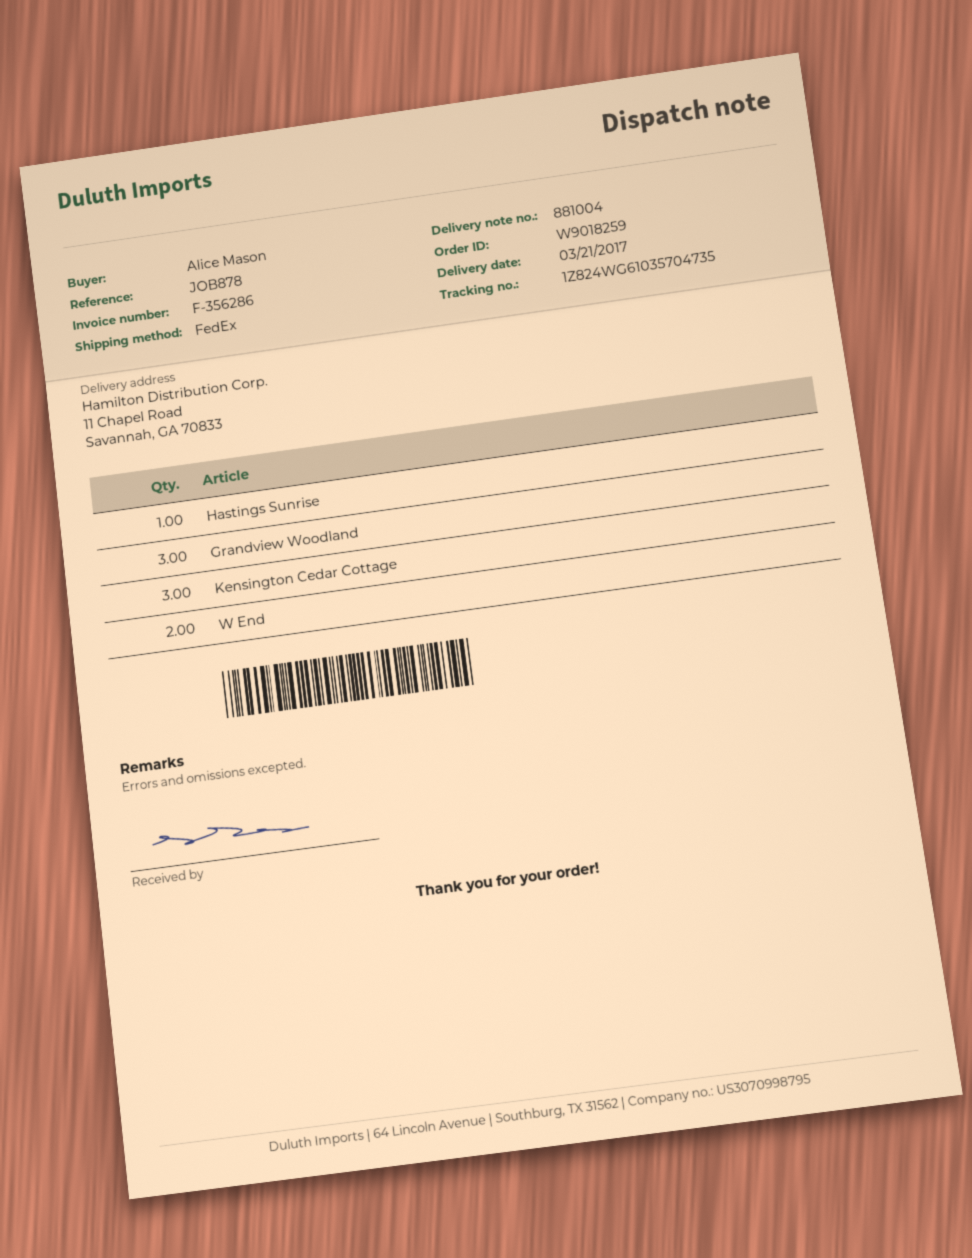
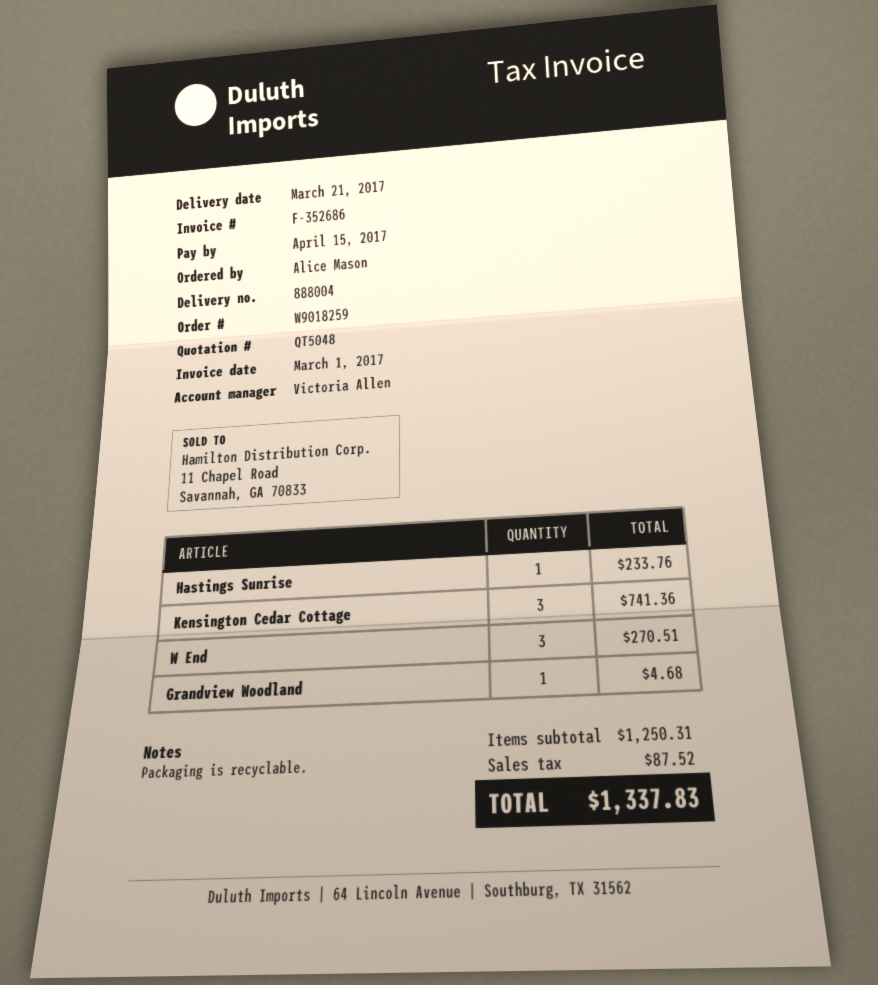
delivery note number: 881004 -> 888004
invoice number: F-356286 -> F-352686
Grandview Woodland: 3 -> 1
W End: 2 -> 3

